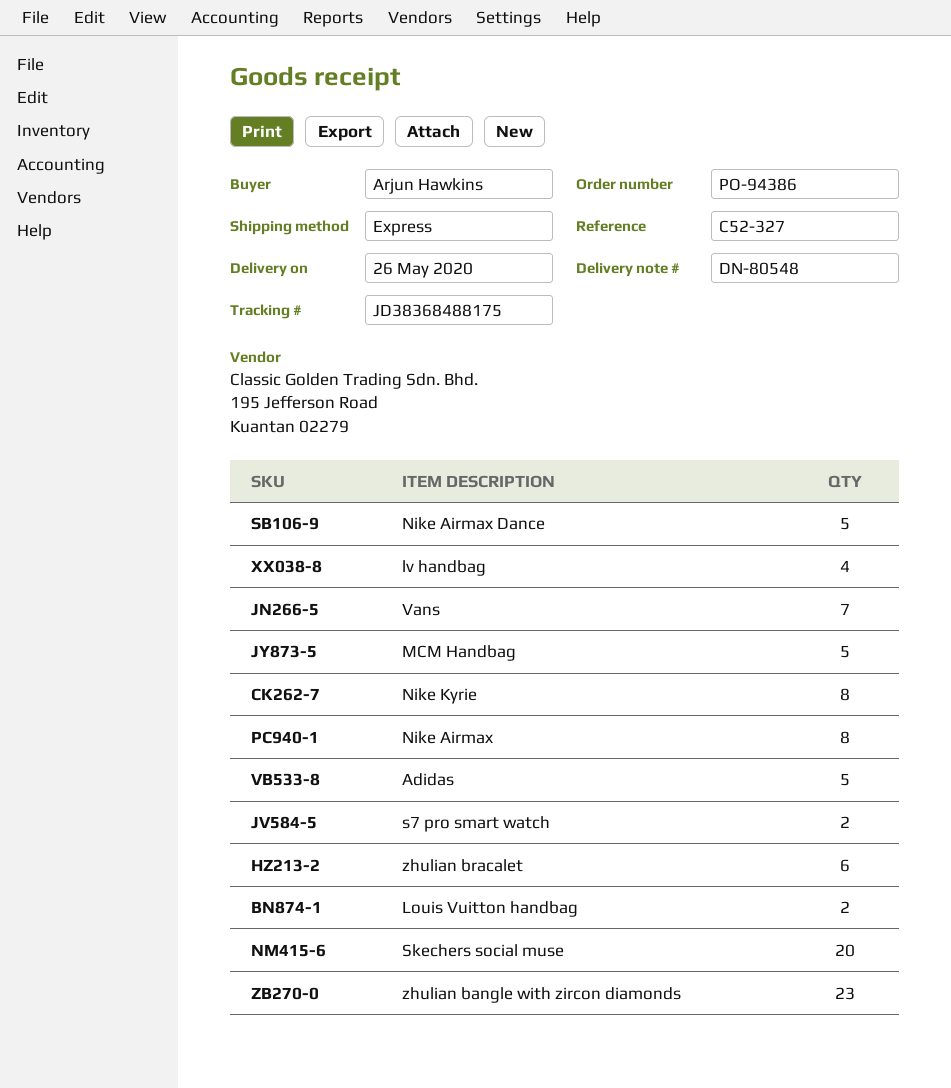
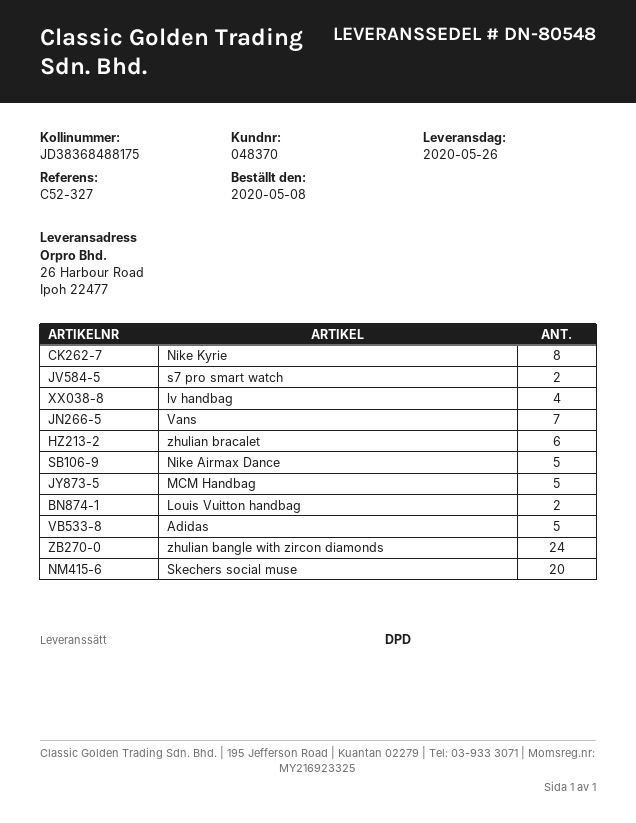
shipping method: express -> DPD
Nike Airmax: 8 -> none
zhulian bangle with zircon diamonds: 23 -> 24

